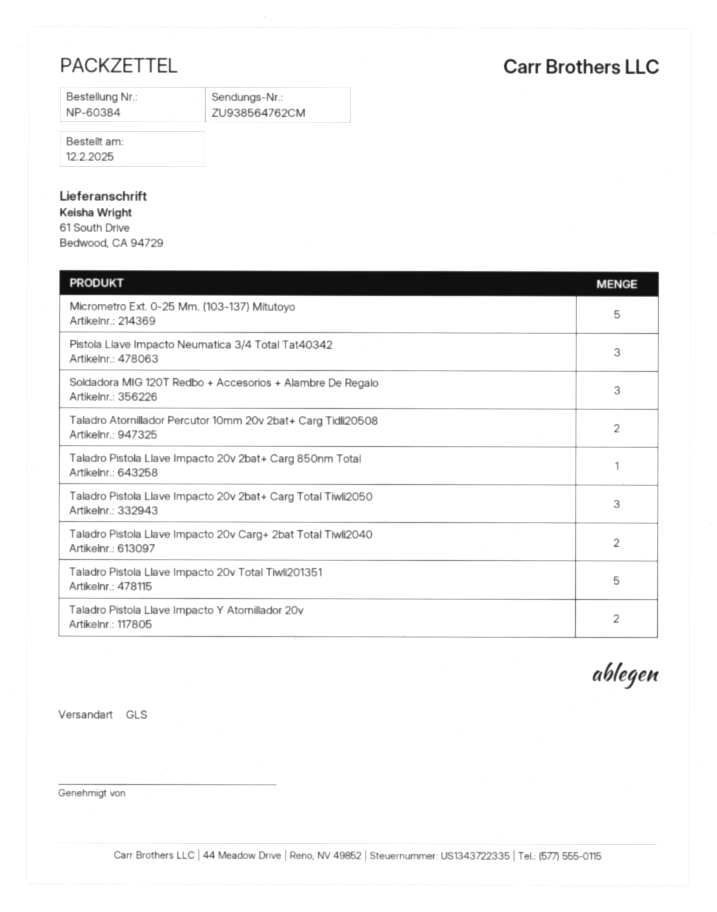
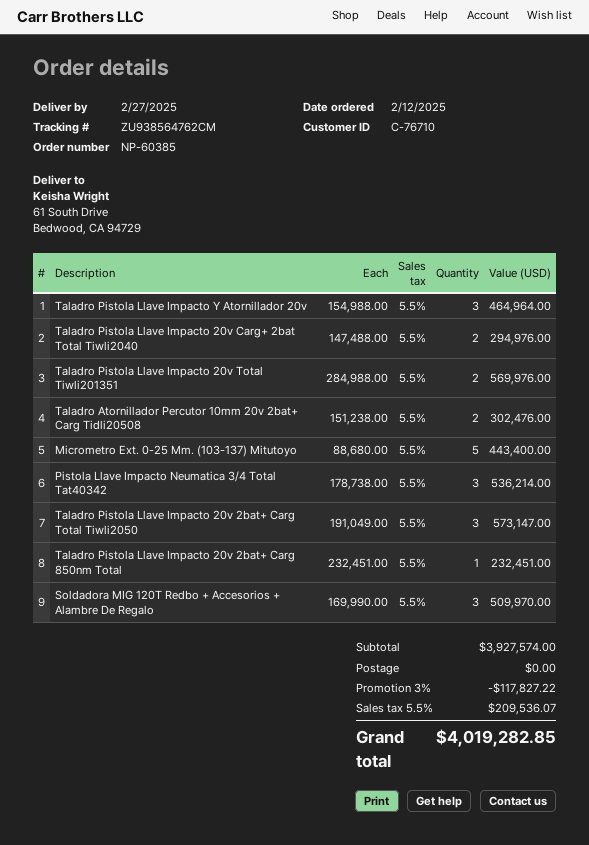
order number: NP-60384 -> NP-60385
Taladro Pistola Llave Impacto 20v Total Tiwli201351: 5 -> 2
Taladro Pistola Llave Impacto Y Atornillador 20v: 2 -> 3

